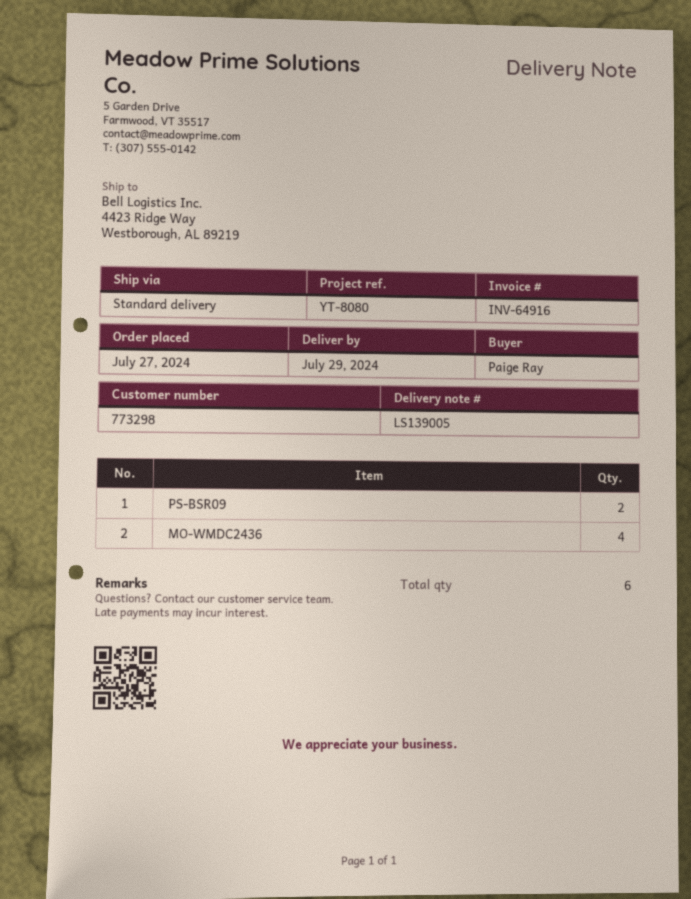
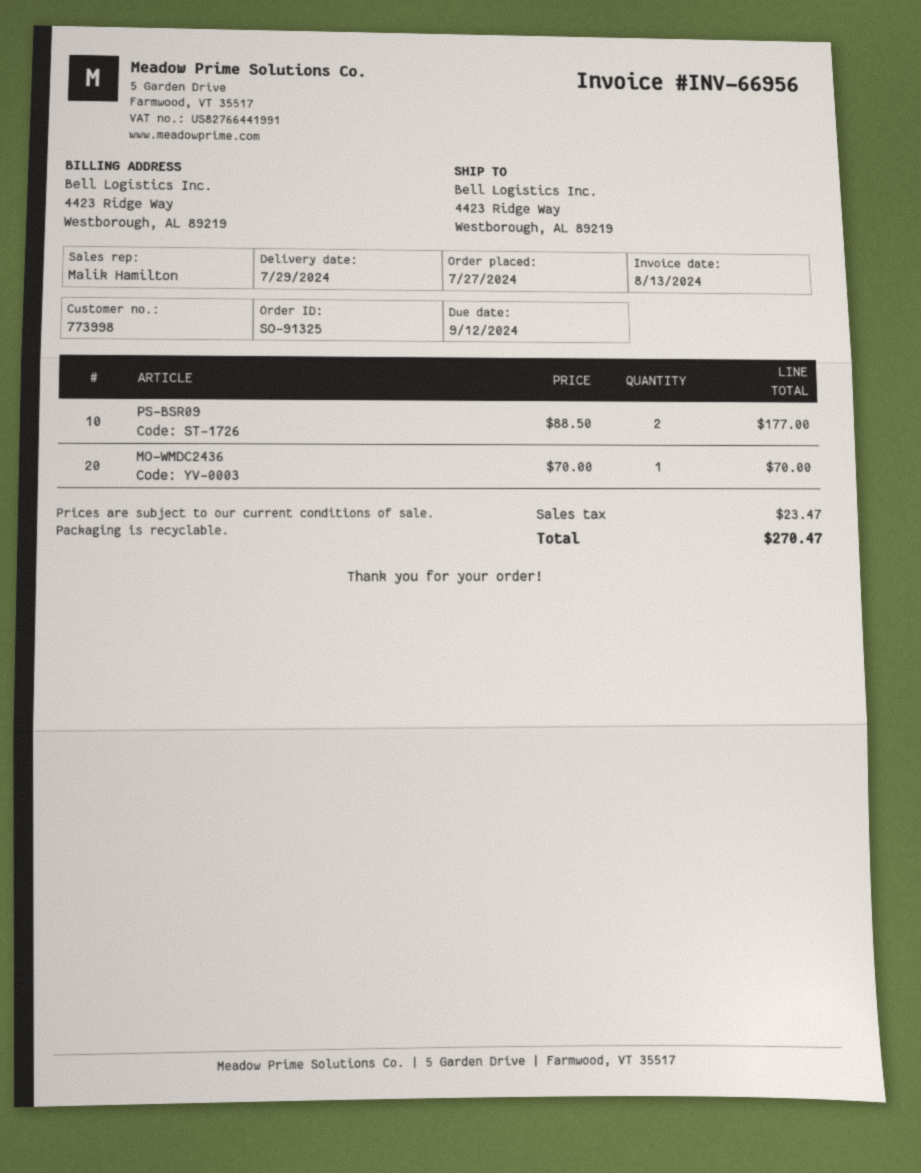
invoice number: INV-64916 -> INV-66956
customer number: 773298 -> 773998
MO-WMDC2436: 4 -> 1

